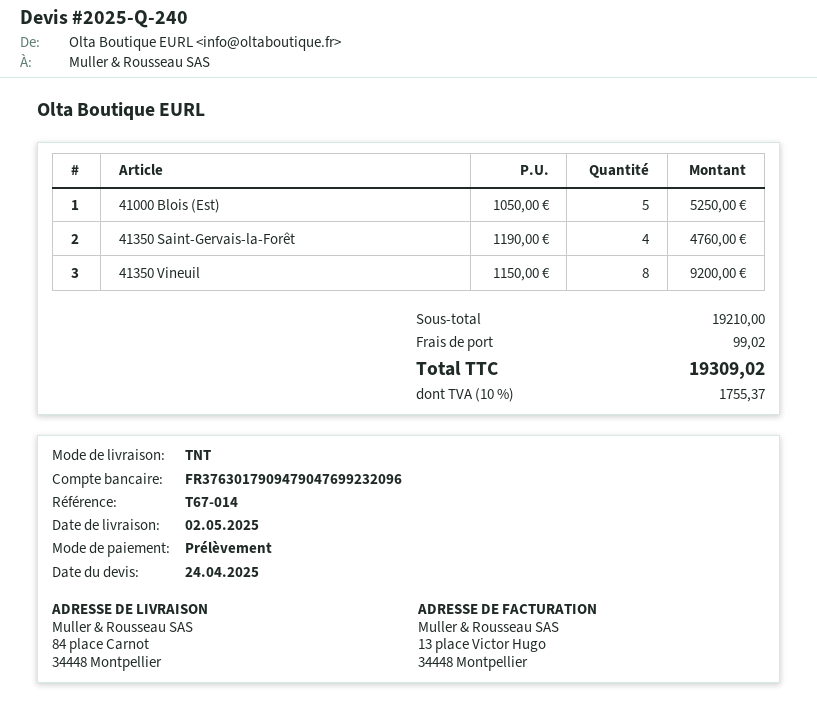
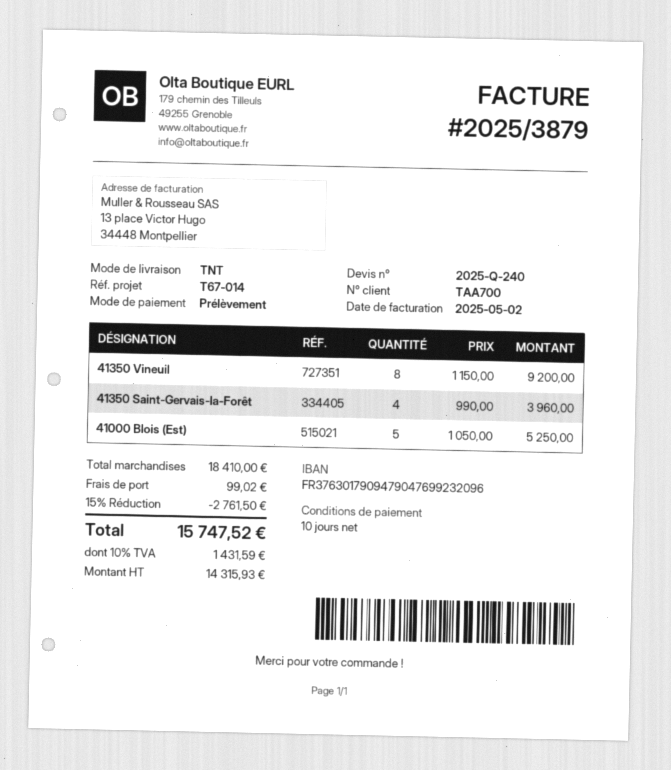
41350 Saint-Gervais-la-Forêt: 4 x 1190.00 = 4760.00 -> 4 x 990.00 = 3960.00
subtotal: 19210.00 -> 18410.00
discount: none -> 15% = 2761.50
tax: 10% = 1755.37 -> 10% = 1431.59
total: 19309.02 -> 15747.52

